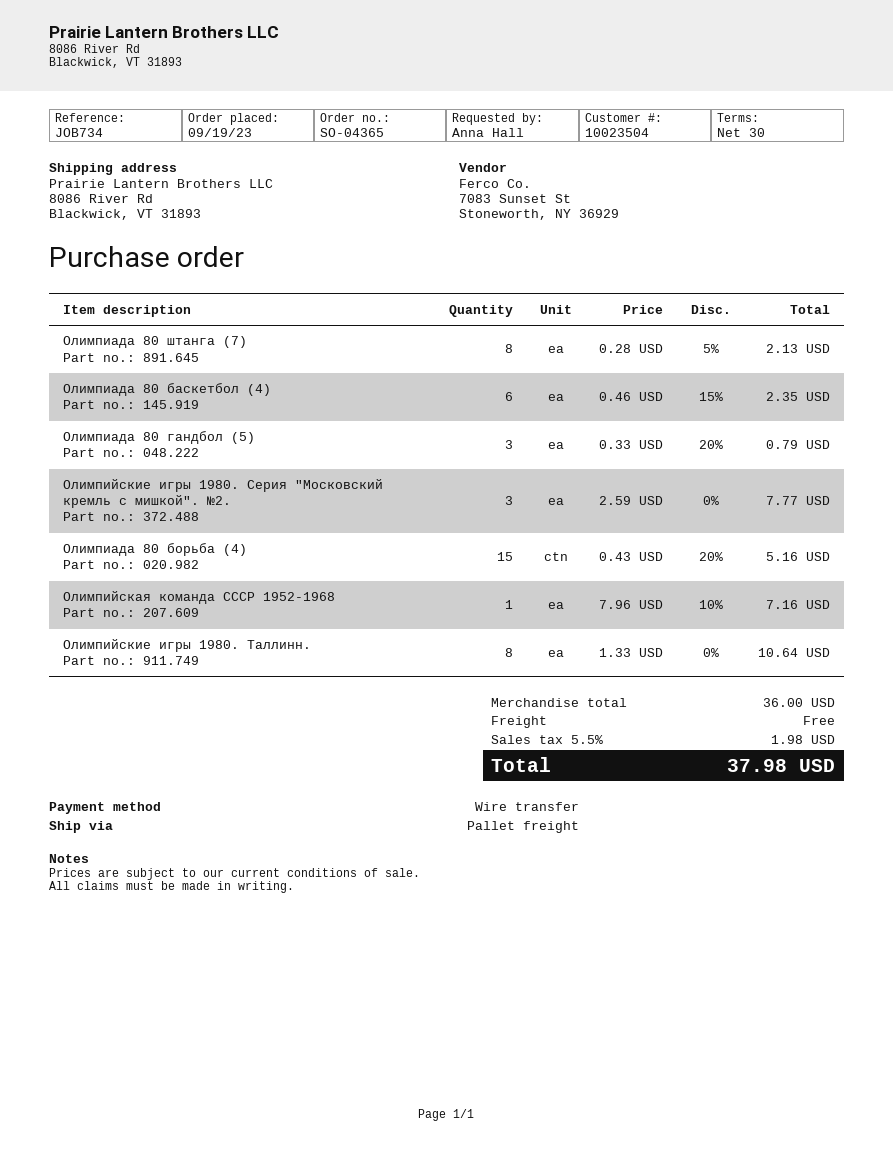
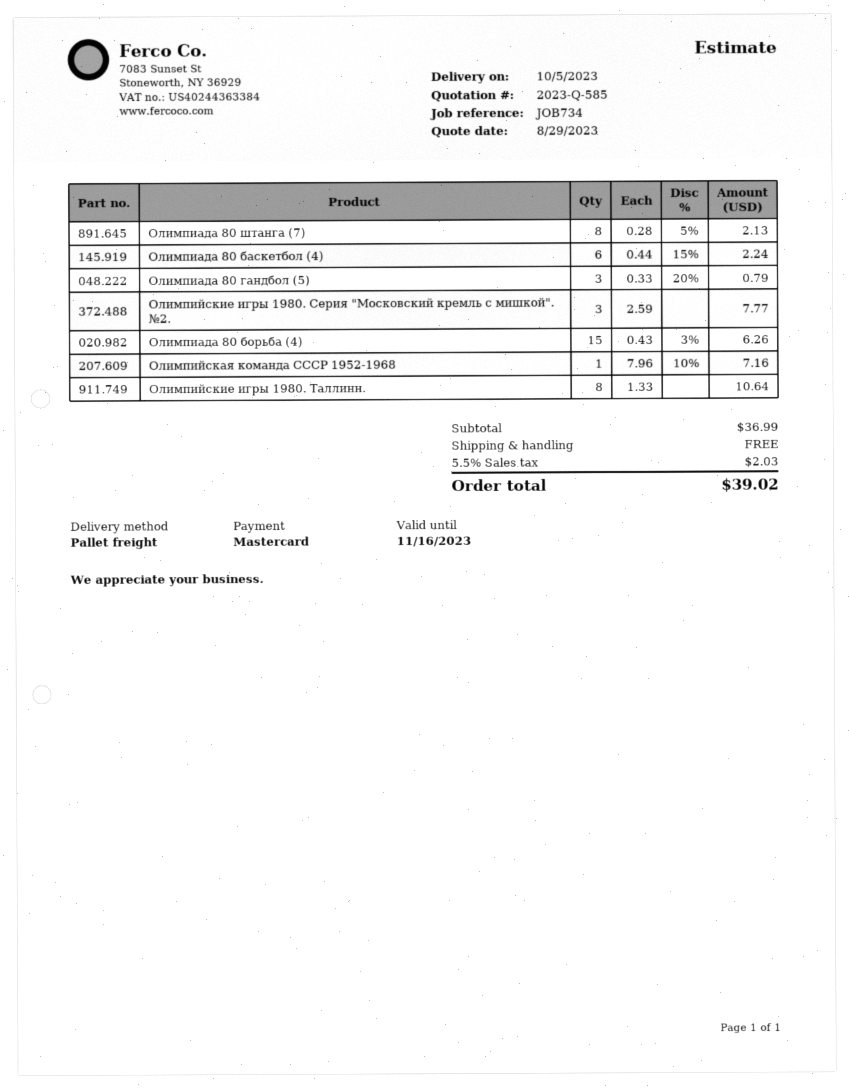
payment method: bank transfer -> Mastercard
Олимпиада 80 баскетбол (4): 6 x 0.46 - 15% = 2.35 -> 6 x 0.44 - 15% = 2.24
Олимпиада 80 борьба (4): 15 x 0.43 - 20% = 5.16 -> 15 x 0.43 - 3% = 6.26
subtotal: 36.00 -> 36.99
tax: 5.5% = 1.98 -> 5.5% = 2.03
total: 37.98 -> 39.02

